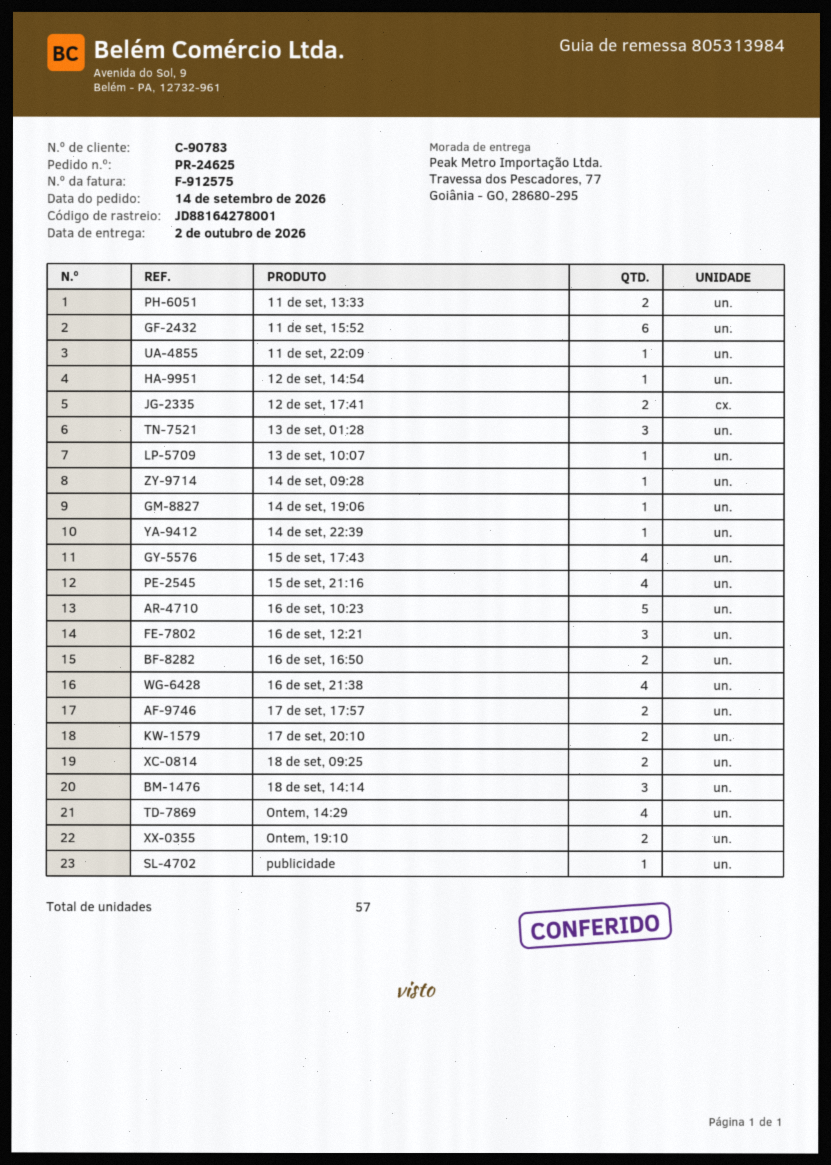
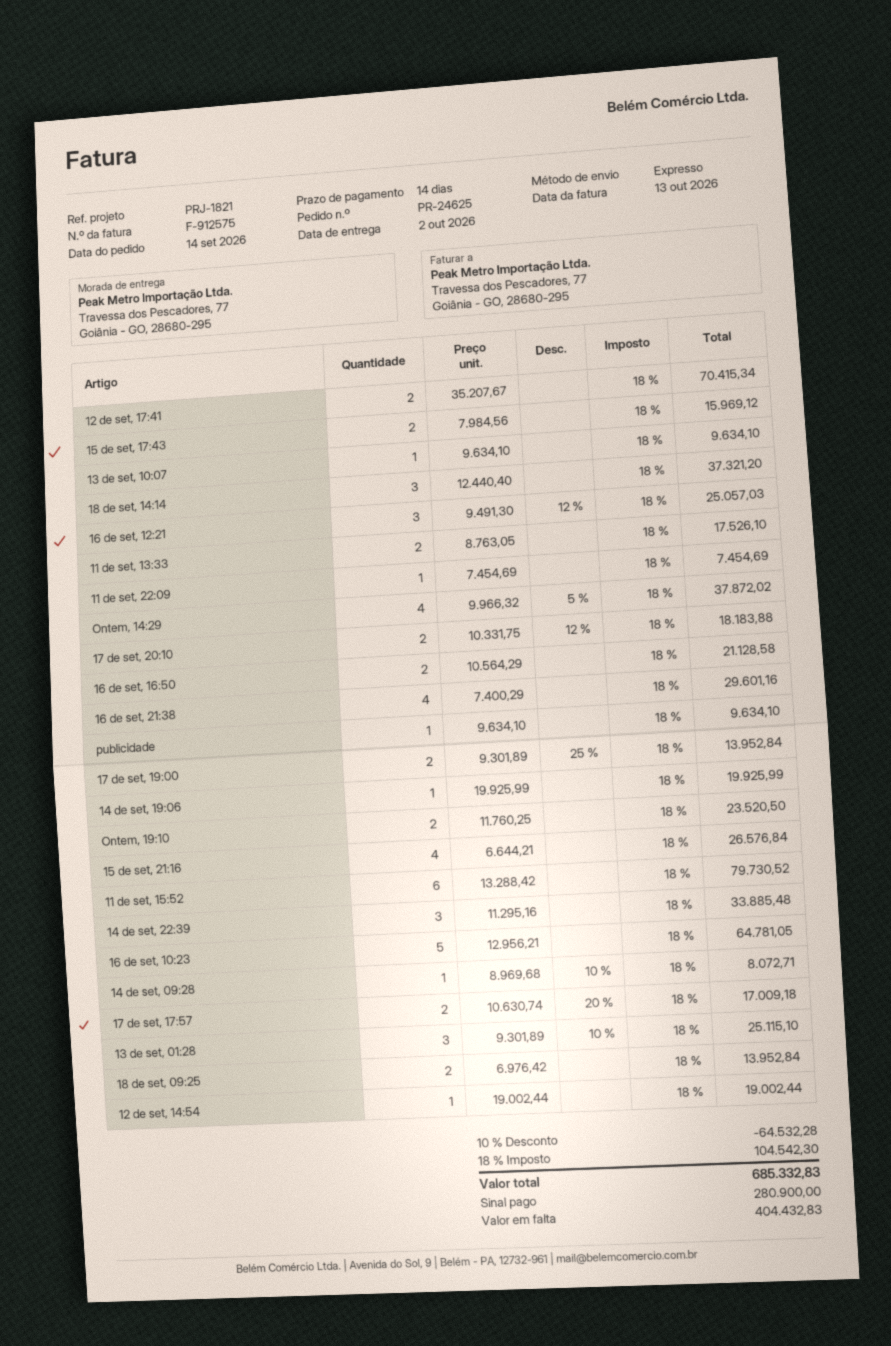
14 de set, 22:39: 1 -> 3
15 de set, 17:43: 4 -> 2
17 de set, 19:00: none -> 2

